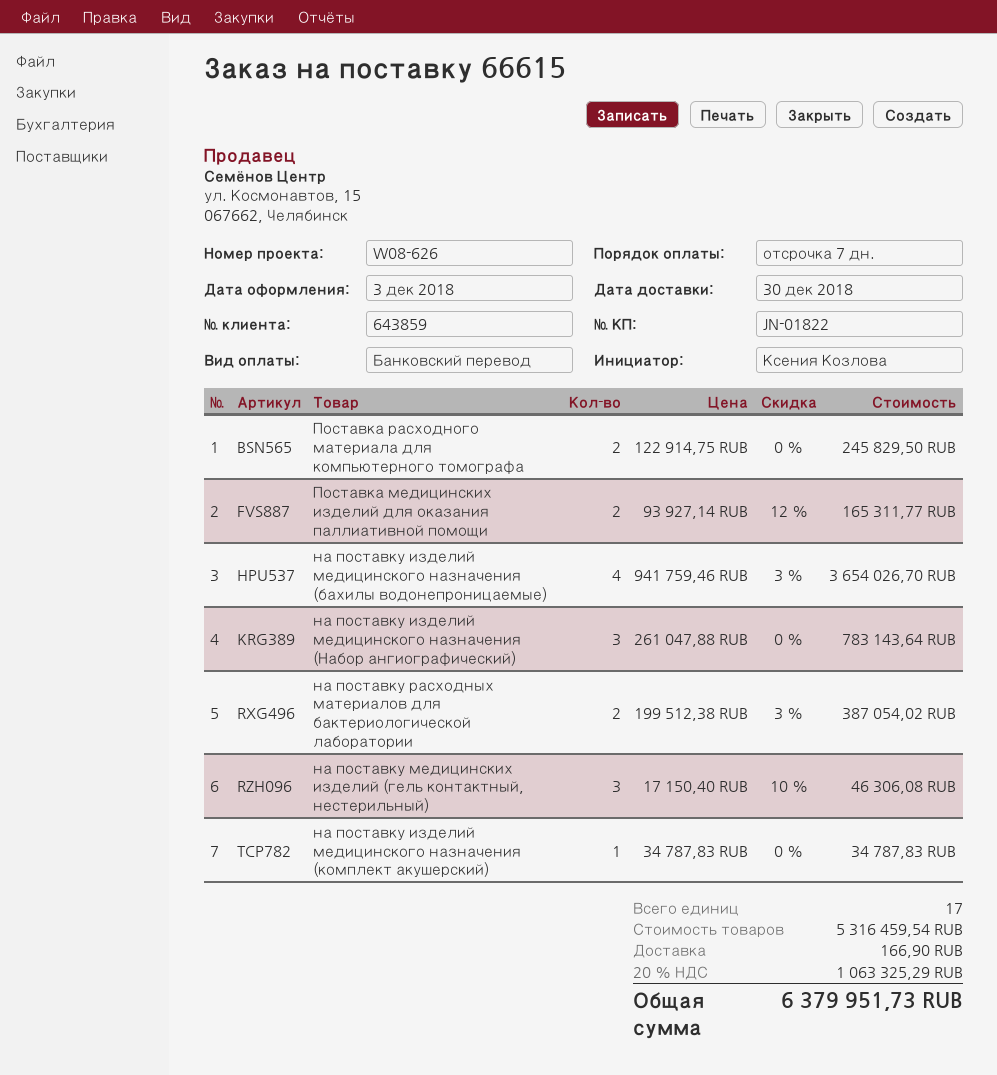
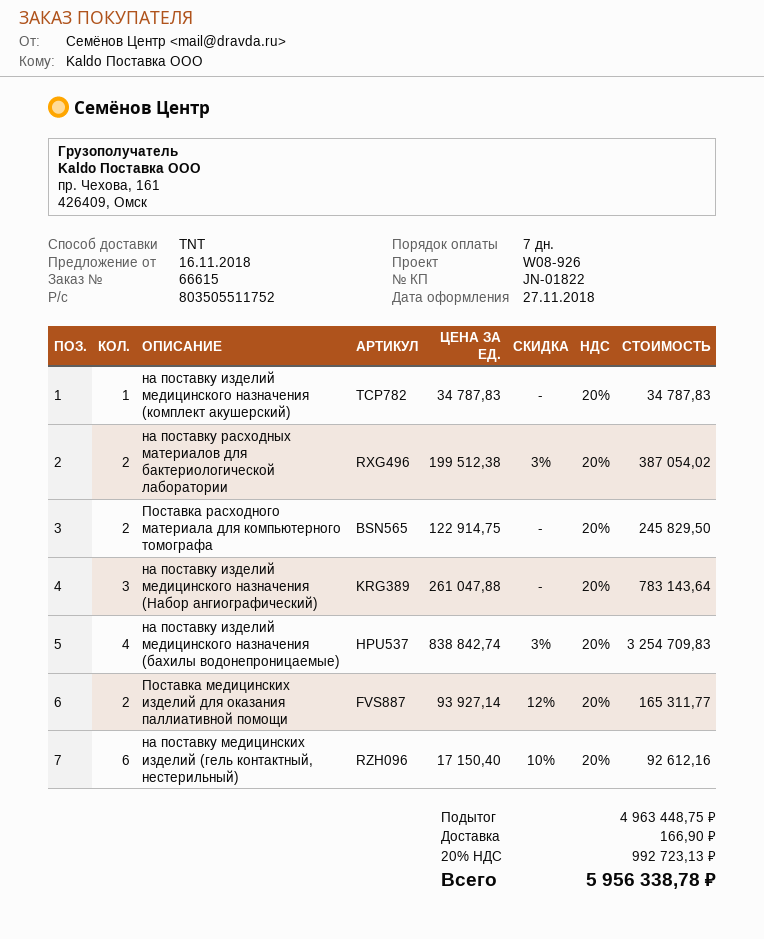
order date: 2018-12-03 -> 2018-11-27
reference: W08-626 -> W08-926
на поставку изделий медицинского назначения (бахилы водонепроницаемые): 4 x 941759.46 - 3% = 3654026.70 -> 4 x 838842.74 - 3% = 3254709.83
на поставку медицинских изделий (гель контактный, нестерильный): 3 x 17150.40 - 10% = 46306.08 -> 6 x 17150.40 - 10% = 92612.16
subtotal: 5316459.54 -> 4963448.75
tax: 20% = 1063325.29 -> 20% = 992723.13
total: 6379951.73 -> 5956338.78

